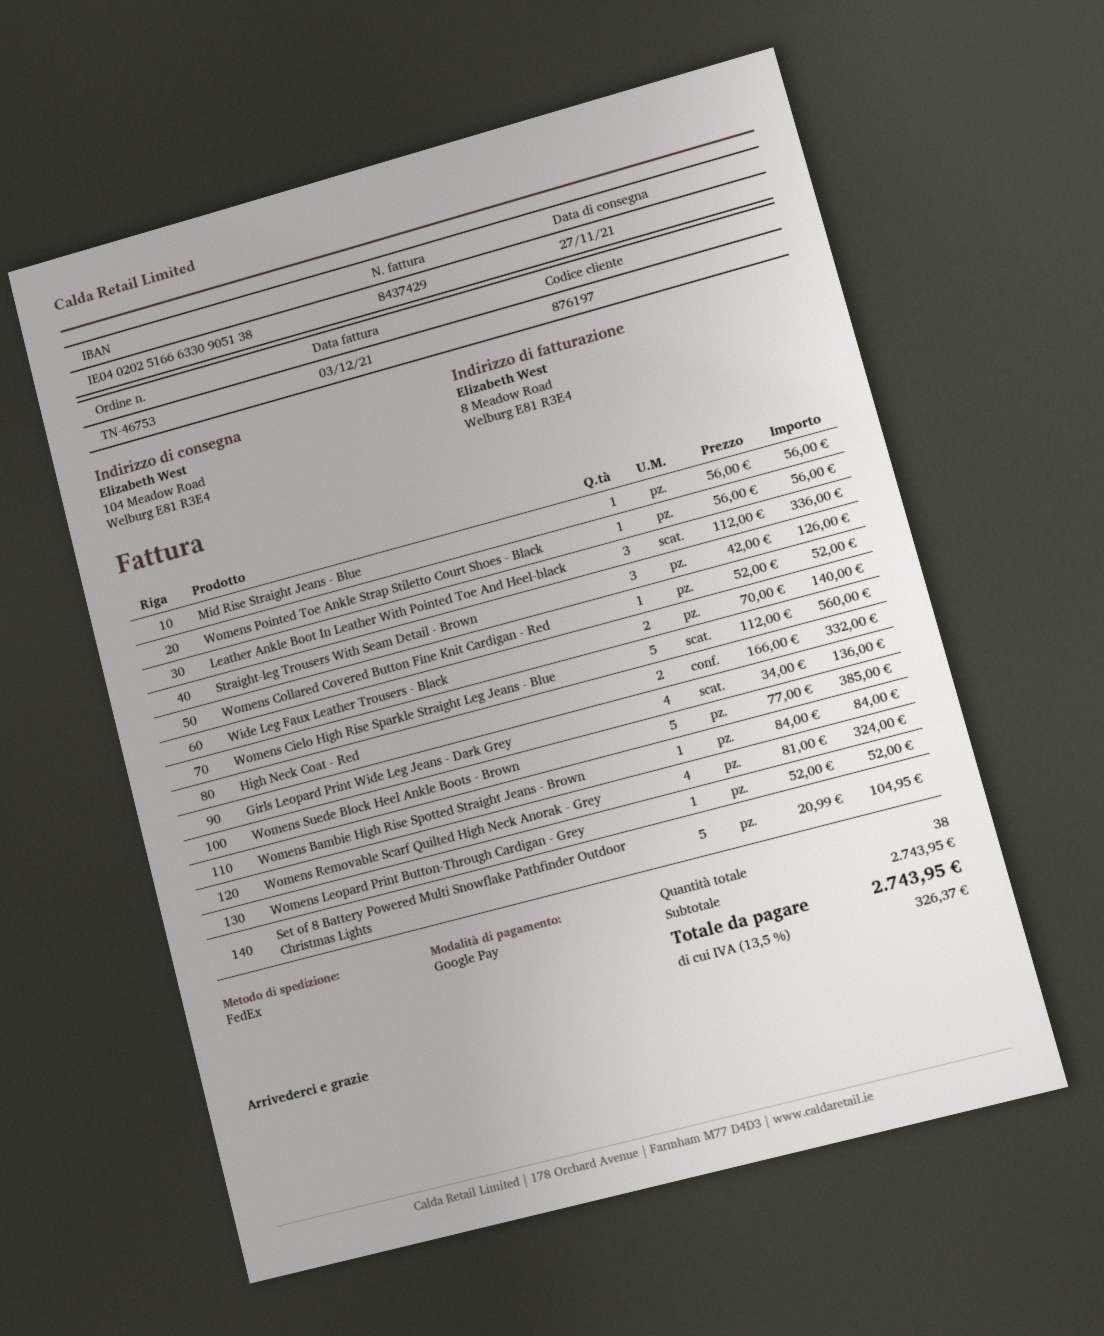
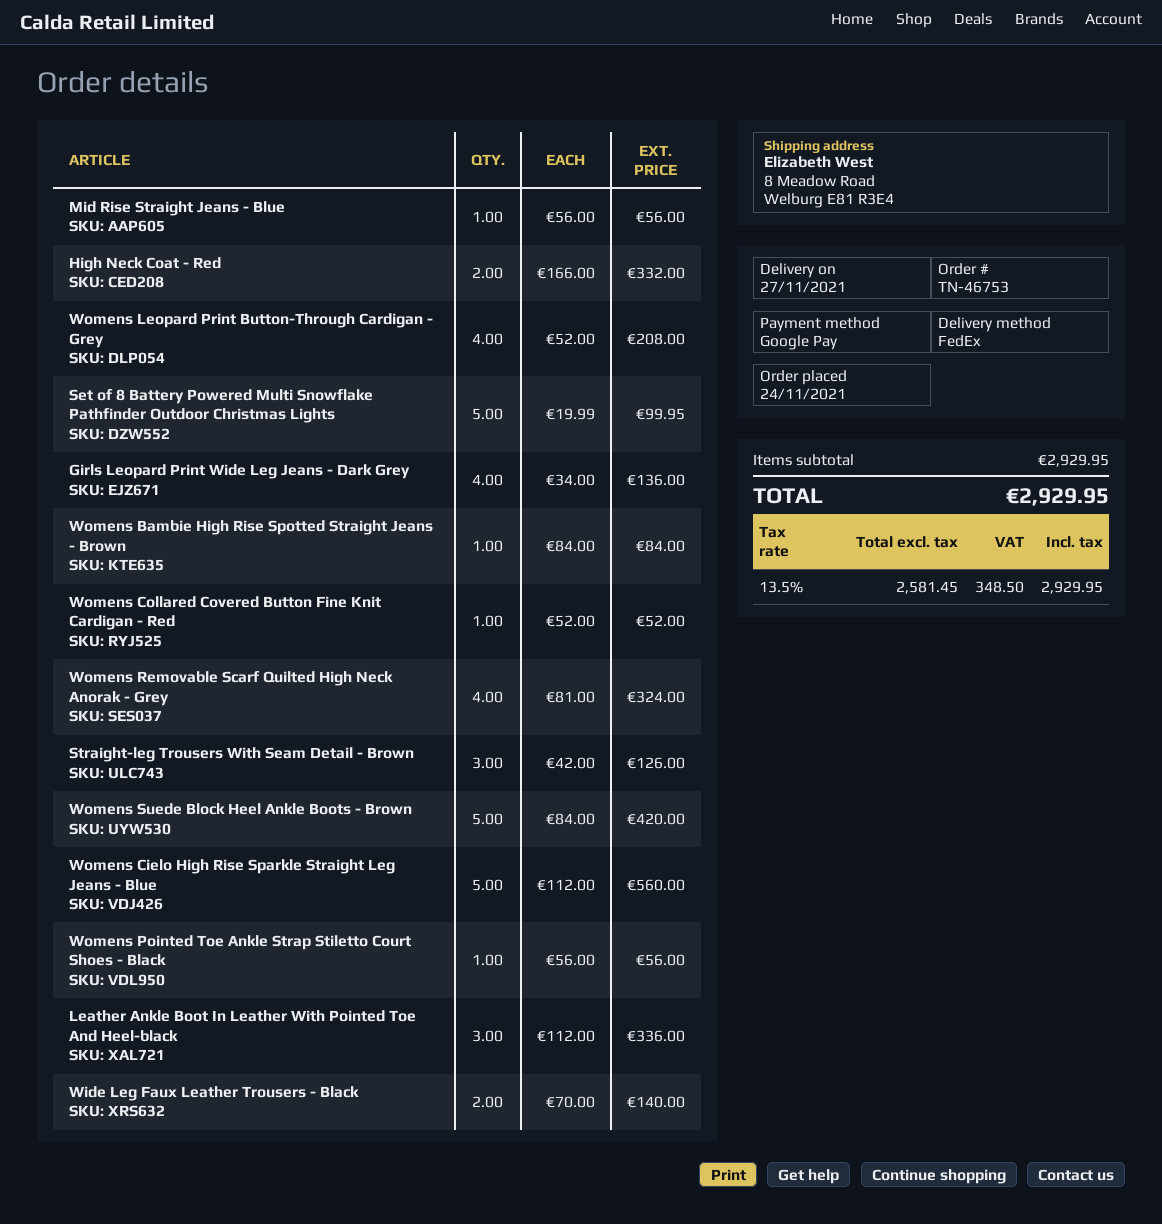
ship to: 104 Meadow Road, Welburg E81 R3E4 -> 8 Meadow Road, Welburg E81 R3E4
Womens Suede Block Heel Ankle Boots - Brown: 5 x 77.00 = 385.00 -> 5 x 84.00 = 420.00
Womens Leopard Print Button-Through Cardigan - Grey: 1 x 52.00 = 52.00 -> 4 x 52.00 = 208.00
Set of 8 Battery Powered Multi Snowflake Pathfinder Outdoor Christmas Lights: 5 x 20.99 = 104.95 -> 5 x 19.99 = 99.95
subtotal: 2743.95 -> 2929.95
tax: 13.5% = 326.37 -> 13.5% = 348.50
total: 2743.95 -> 2929.95

